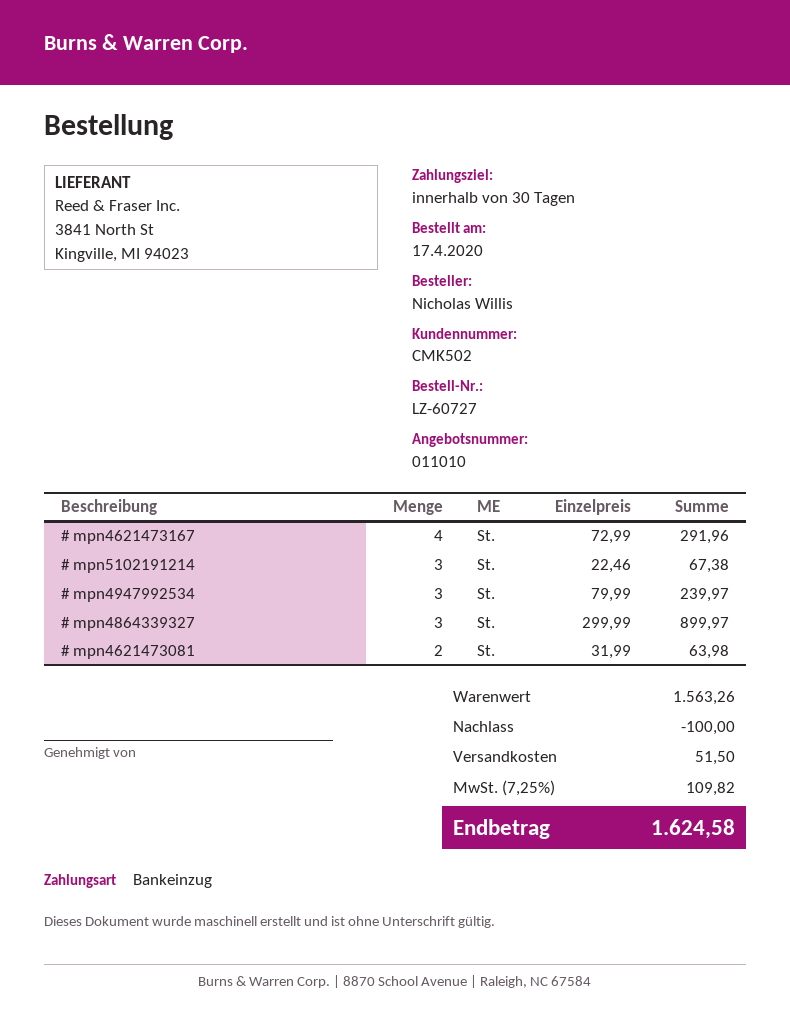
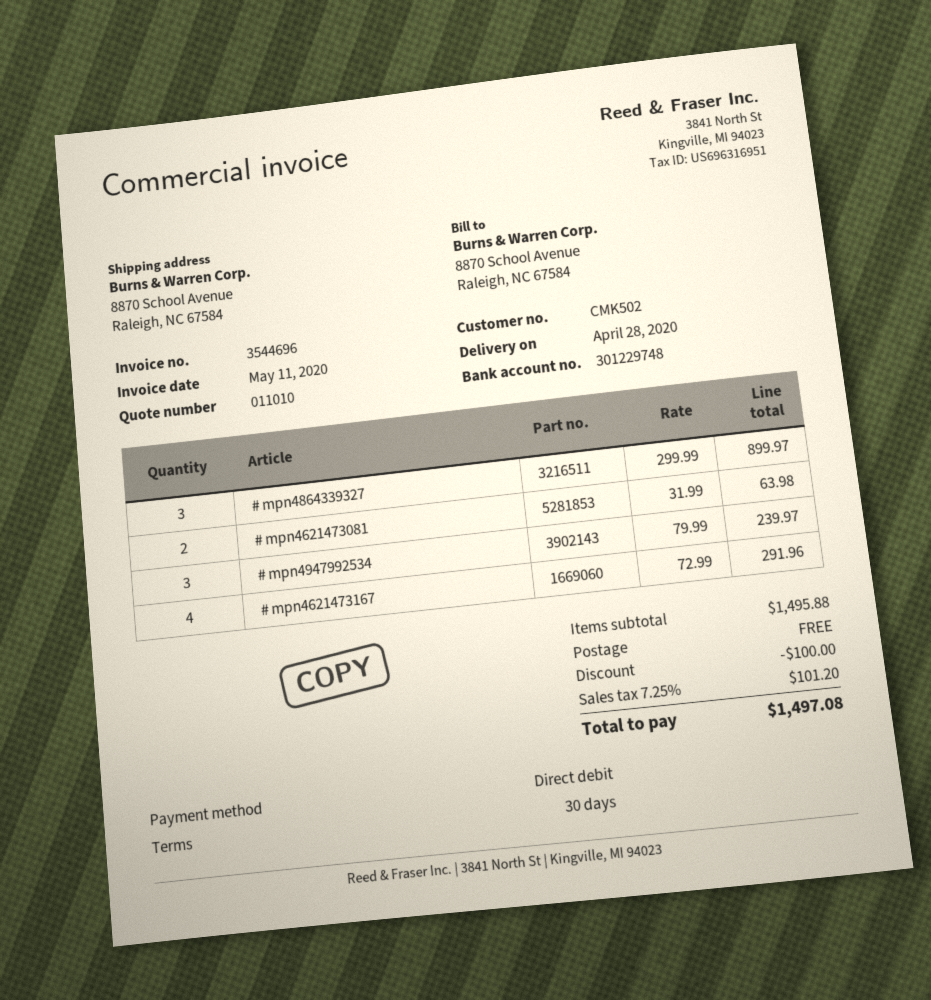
# mpn5102191214: 3 x 22.46 = 67.38 -> none
subtotal: 1563.26 -> 1495.88
shipping: 51.50 -> 0.00
tax: 7.25% = 109.82 -> 7.25% = 101.20
total: 1624.58 -> 1497.08

